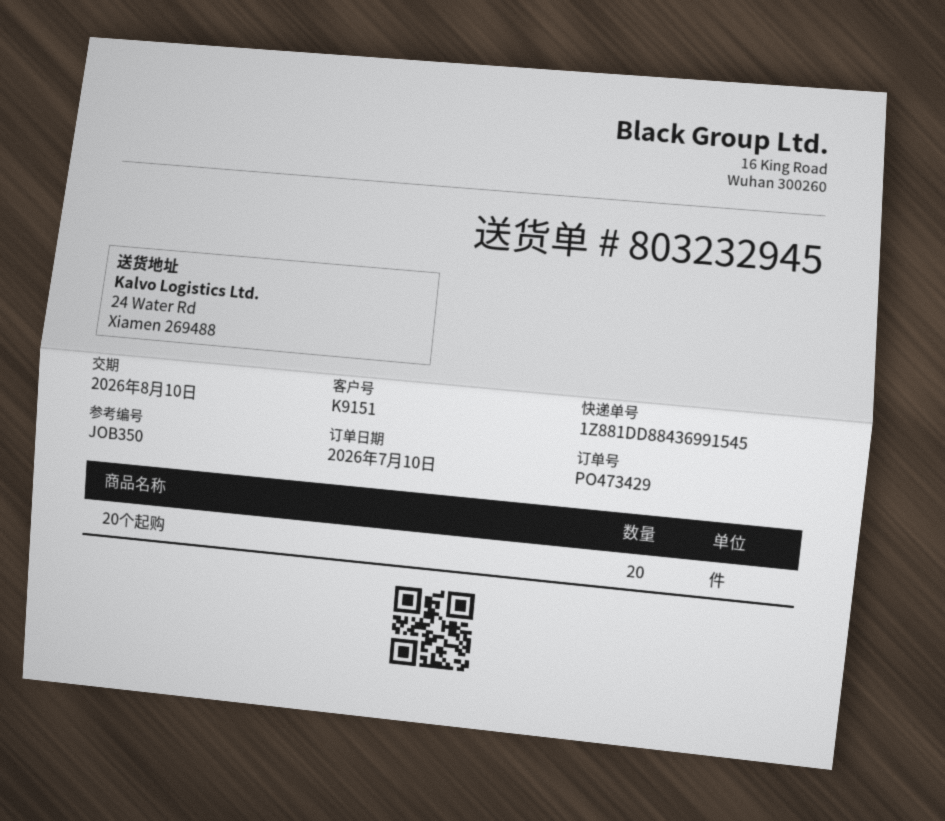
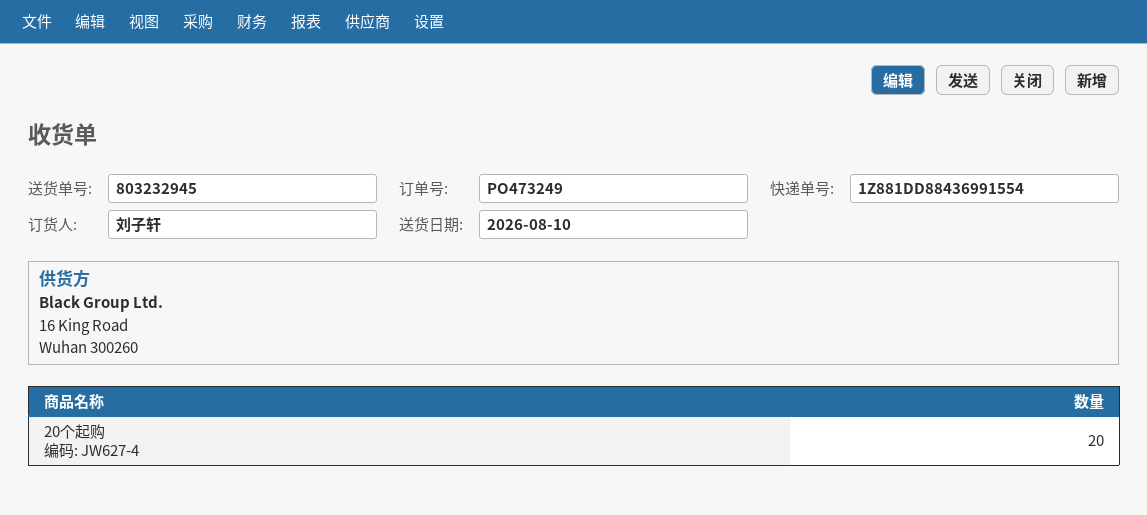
order number: PO473429 -> PO473249
tracking number: 1Z881DD88436991545 -> 1Z881DD88436991554

